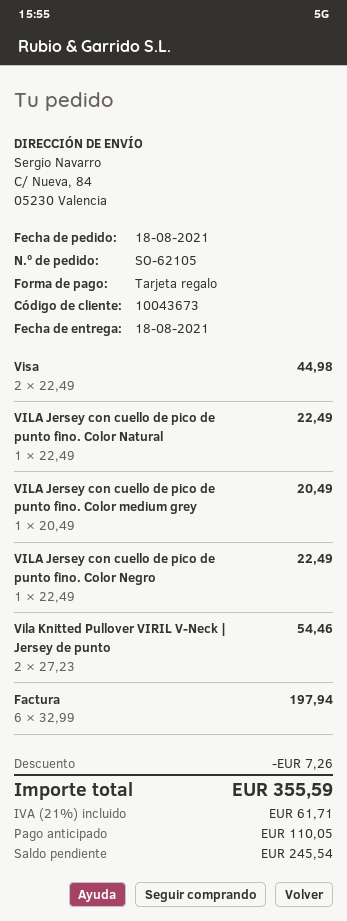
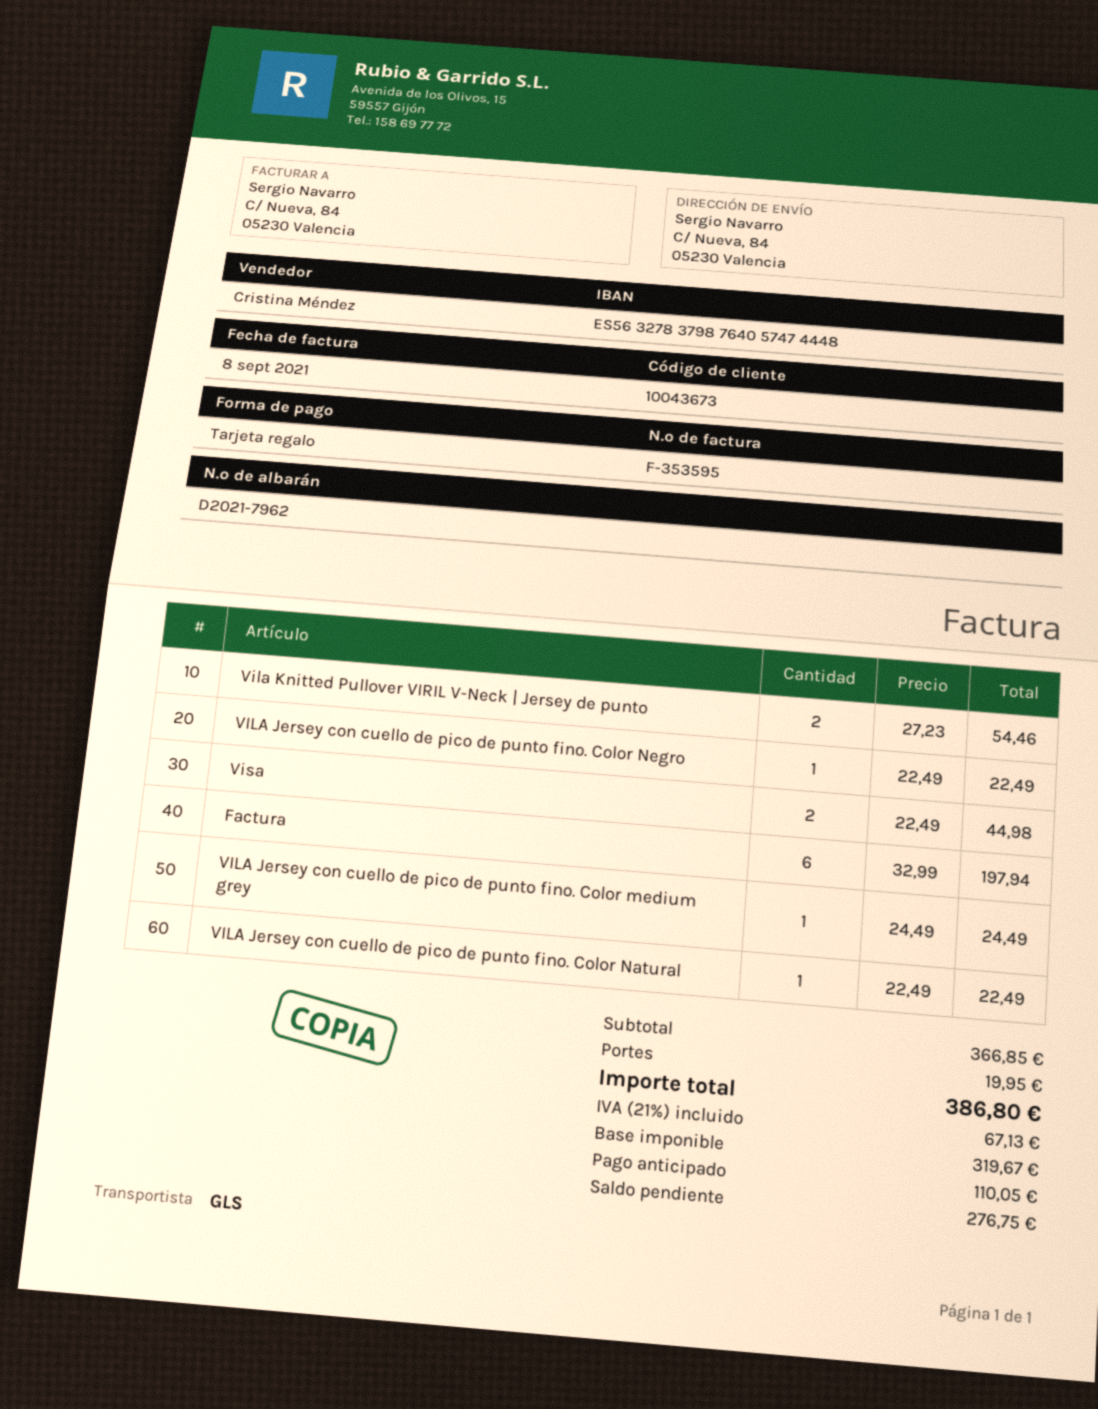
VILA Jersey con cuello de pico de punto fino. Color medium grey: 1 x 20.49 = 20.49 -> 1 x 24.49 = 24.49
discount: 7.26 -> none
shipping: none -> 19.95
tax: 21% = 61.71 -> 21% = 67.13
total: 355.59 -> 386.80
balance: 245.54 -> 276.75

